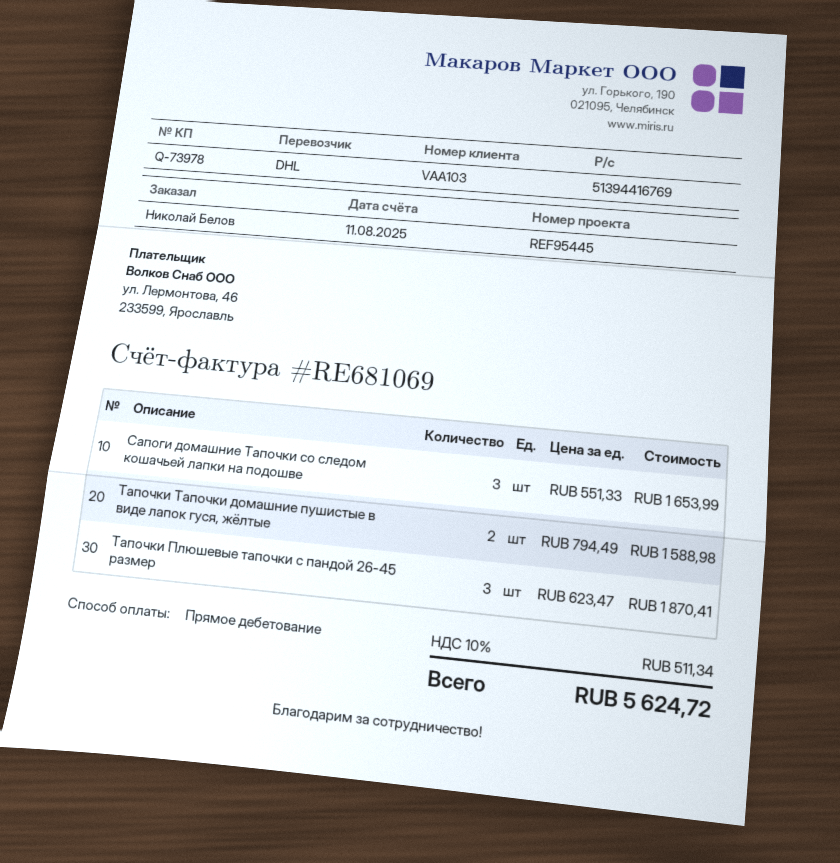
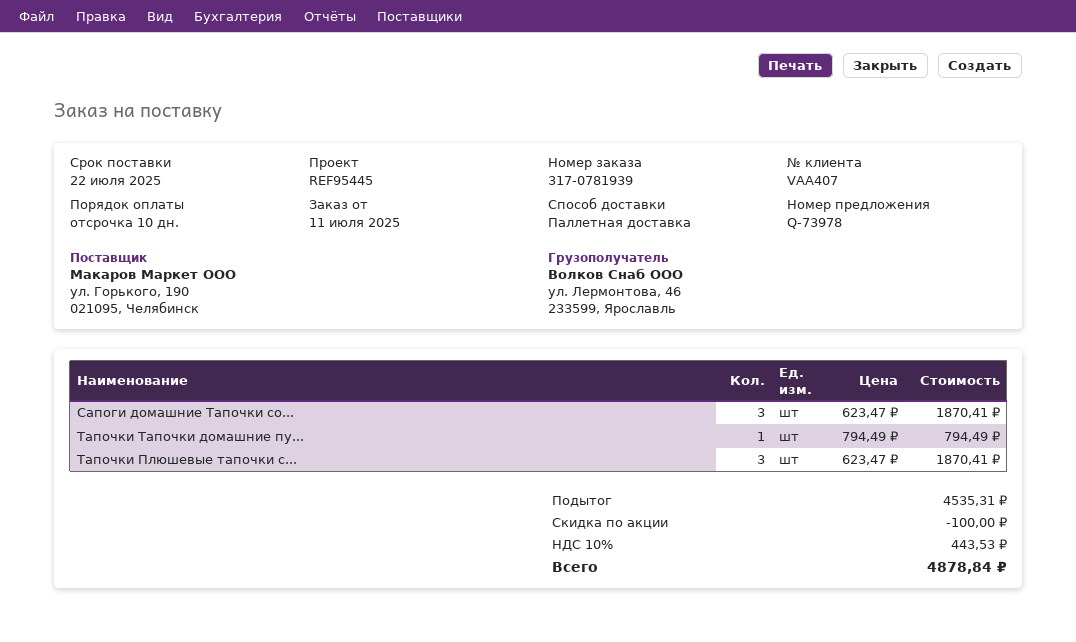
customer number: VAA103 -> VAA407
shipping method: DHL -> pallet freight
Сапоги домашние Тапочки со следом кошачьей лапки на подошве: 3 x 551.33 = 1653.99 -> 3 x 623.47 = 1870.41
Тапочки Тапочки домашние пушистые в виде лапок гуся, жёлтые: 2 x 794.49 = 1588.98 -> 1 x 794.49 = 794.49
discount: none -> 100.00
tax: 10% = 511.34 -> 10% = 443.53
total: 5624.72 -> 4878.84

